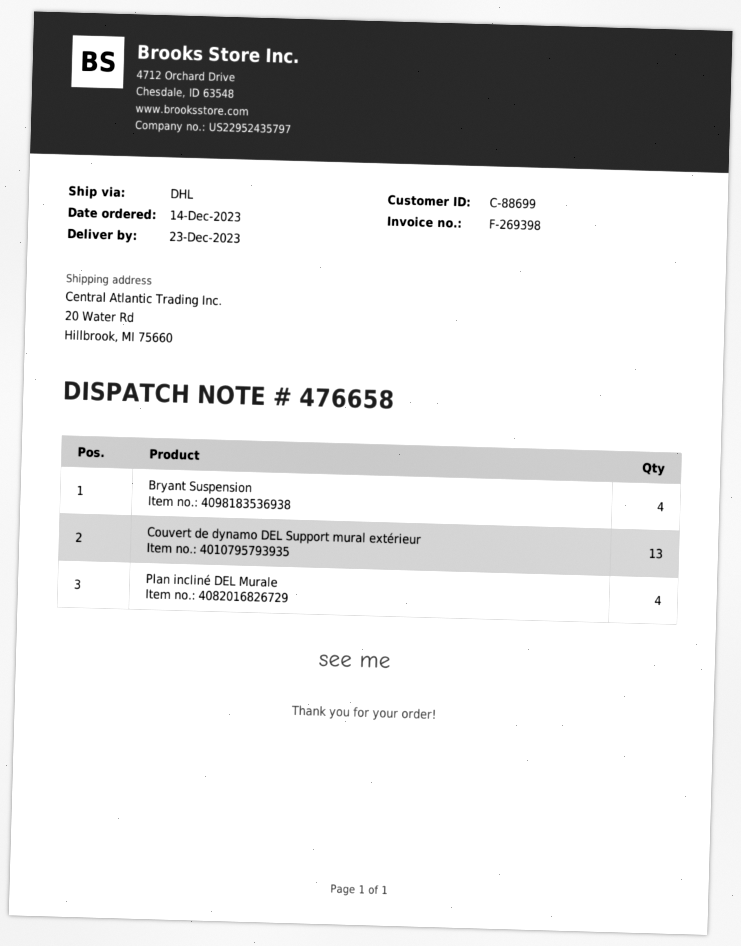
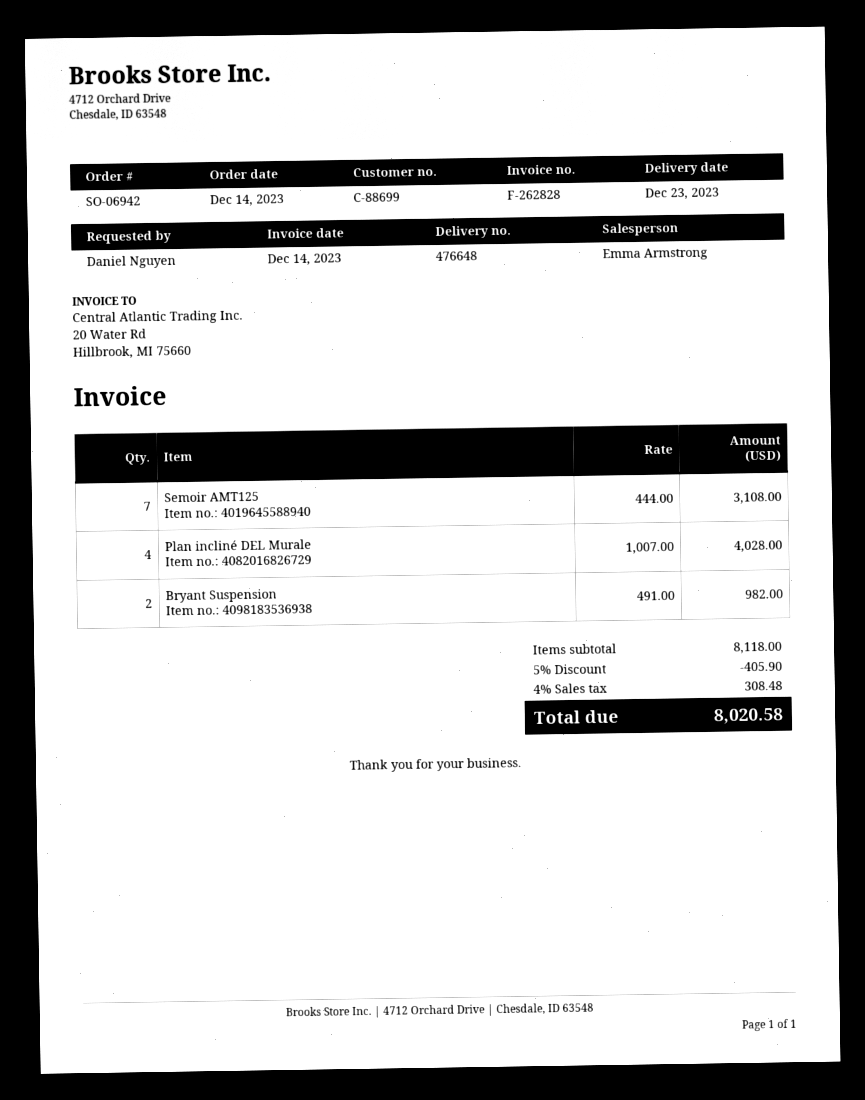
delivery note number: 476658 -> 476648
invoice number: F-269398 -> F-262828
Bryant Suspension: 4 -> 2
Couvert de dynamo DEL Support mural extérieur: 13 -> none
Semoir AMT125: none -> 7

